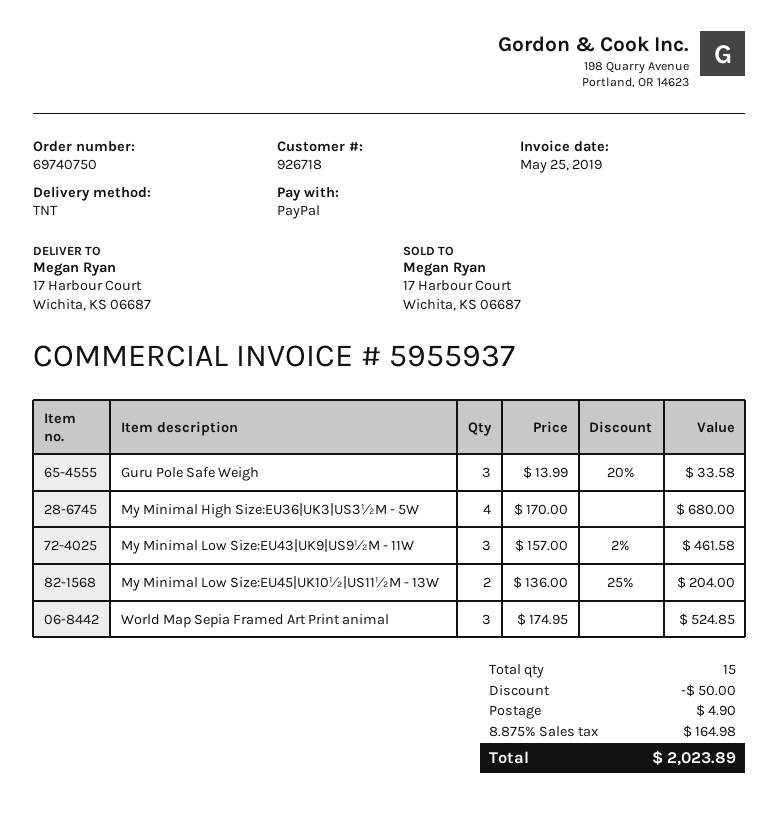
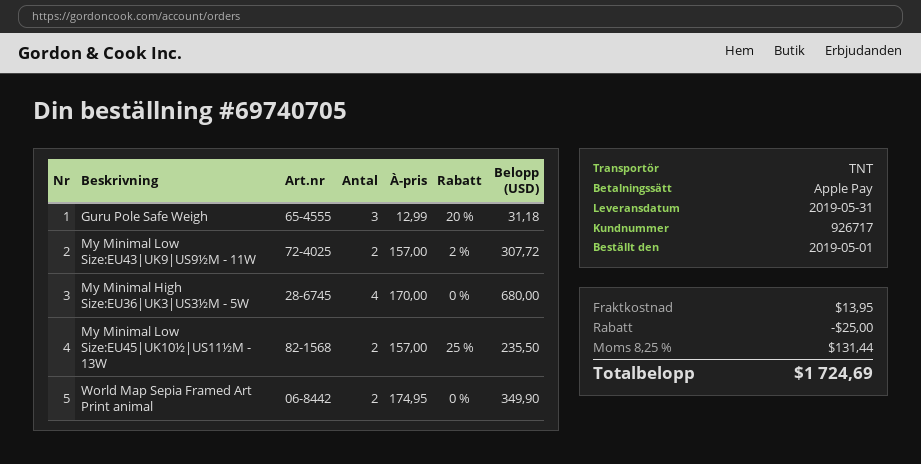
order number: 69740750 -> 69740705
customer number: 926718 -> 926717
payment method: PayPal -> Apple Pay
Guru Pole Safe Weigh: 3 x 13.99 - 20% = 33.58 -> 3 x 12.99 - 20% = 31.18
My Minimal Low Size:EU43|UK9|US9½M - 11W: 3 x 157.00 - 2% = 461.58 -> 2 x 157.00 - 2% = 307.72
My Minimal Low Size:EU45|UK10½|US11½M - 13W: 2 x 136.00 - 25% = 204.00 -> 2 x 157.00 - 25% = 235.50
World Map Sepia Framed Art Print animal: 3 x 174.95 = 524.85 -> 2 x 174.95 = 349.90
discount: 50.00 -> 25.00
shipping: 4.90 -> 13.95
tax: 8.875% = 164.98 -> 8.25% = 131.44
total: 2023.89 -> 1724.69

